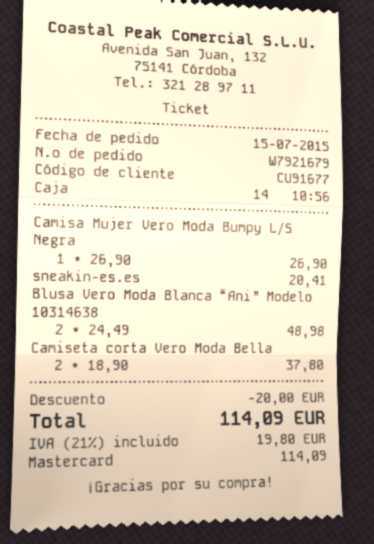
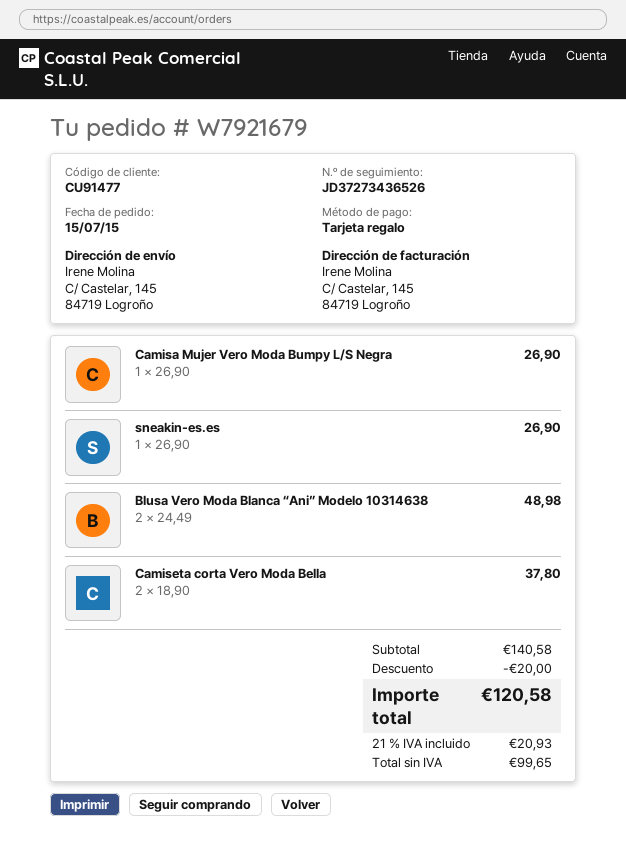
customer number: CU91677 -> CU91477
payment method: Mastercard -> gift card
sneakin-es.es: 1 x 20.41 = 20.41 -> 1 x 26.90 = 26.90
tax: 21% = 19.80 -> 21% = 20.93
total: 114.09 -> 120.58

